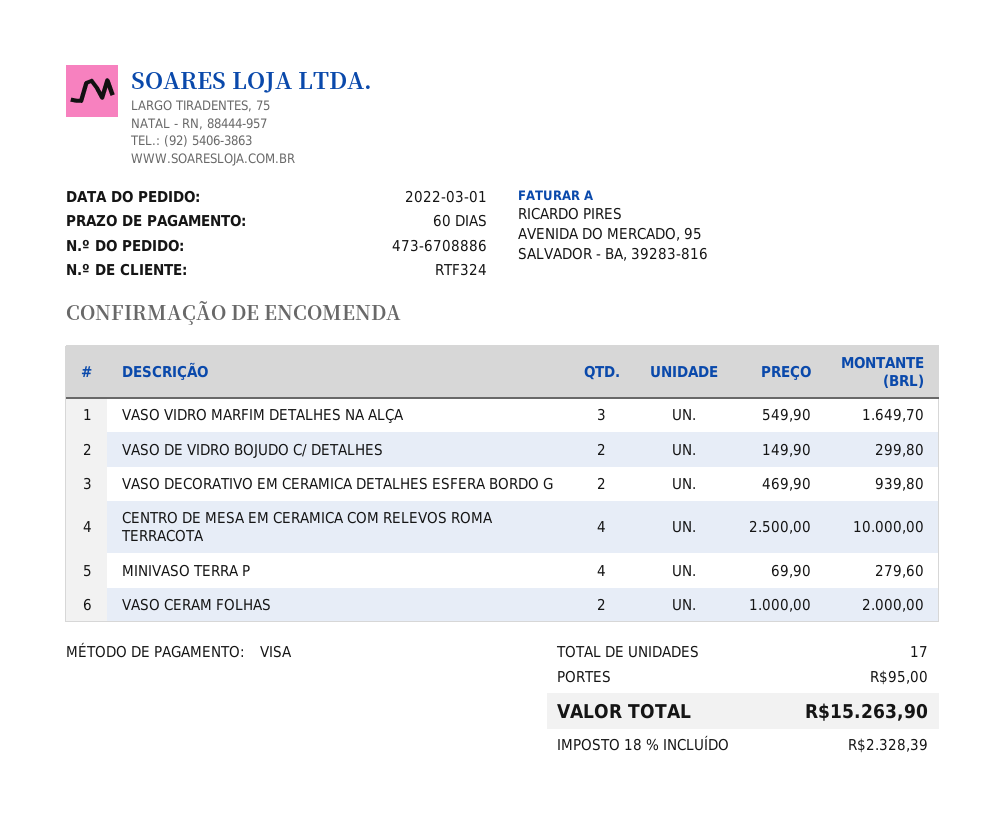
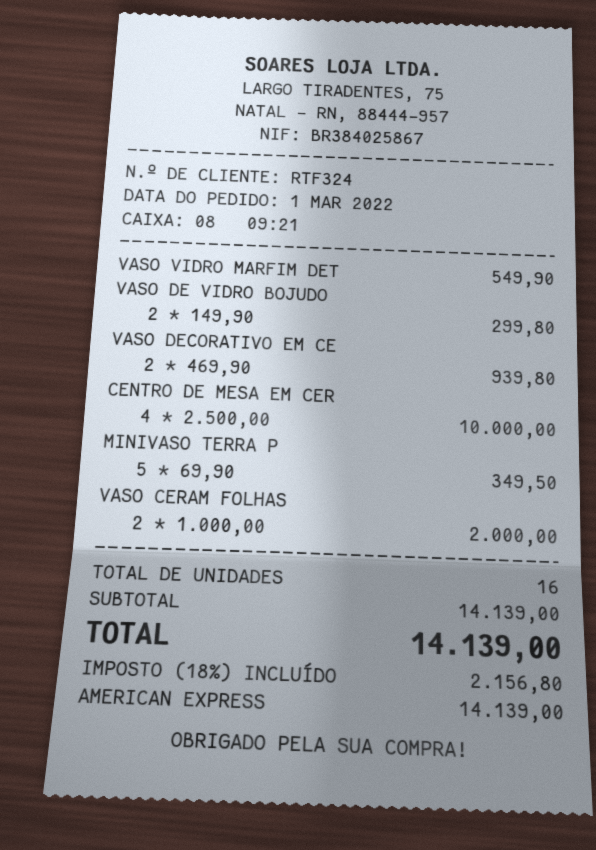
payment method: Visa -> American Express
VASO VIDRO MARFIM DETALHES NA ALÇA: 3 x 549.90 = 1649.70 -> 1 x 549.90 = 549.90
MINIVASO TERRA P: 4 x 69.90 = 279.60 -> 5 x 69.90 = 349.50
total quantity: 17 -> 16
shipping: 95.00 -> none
tax: 18% = 2328.39 -> 18% = 2156.80
total: 15263.90 -> 14139.00

